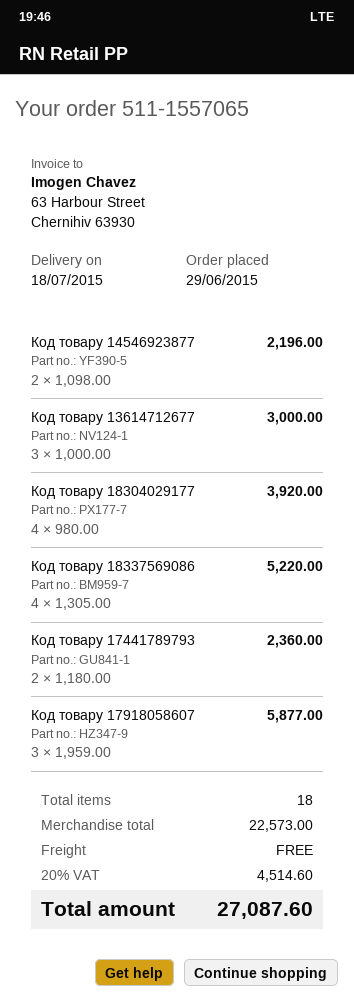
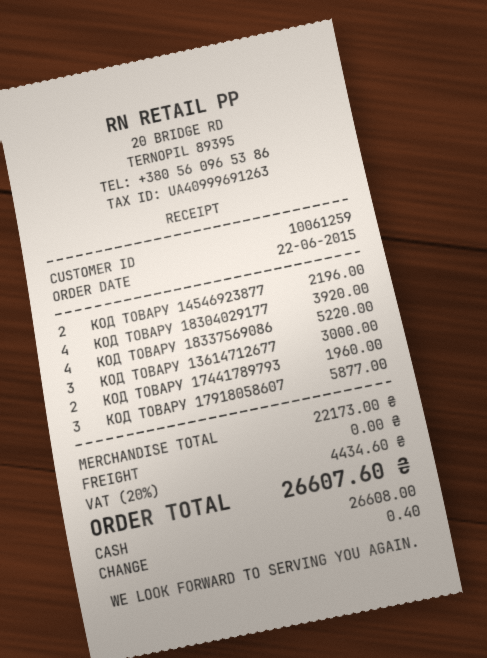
order date: 2015-06-29 -> 2015-06-22
Код товару 17441789793: 2 for 2360.00 -> 2 for 1960.00
subtotal: 22573.00 -> 22173.00
tax: 20% = 4514.60 -> 20% = 4434.60
total: 27087.60 -> 26607.60

